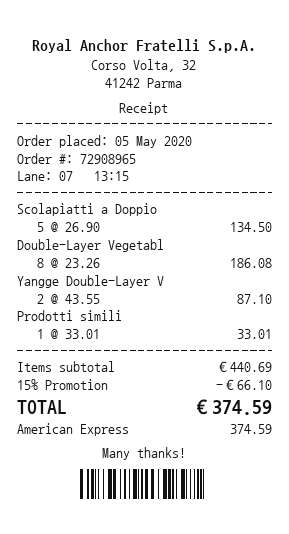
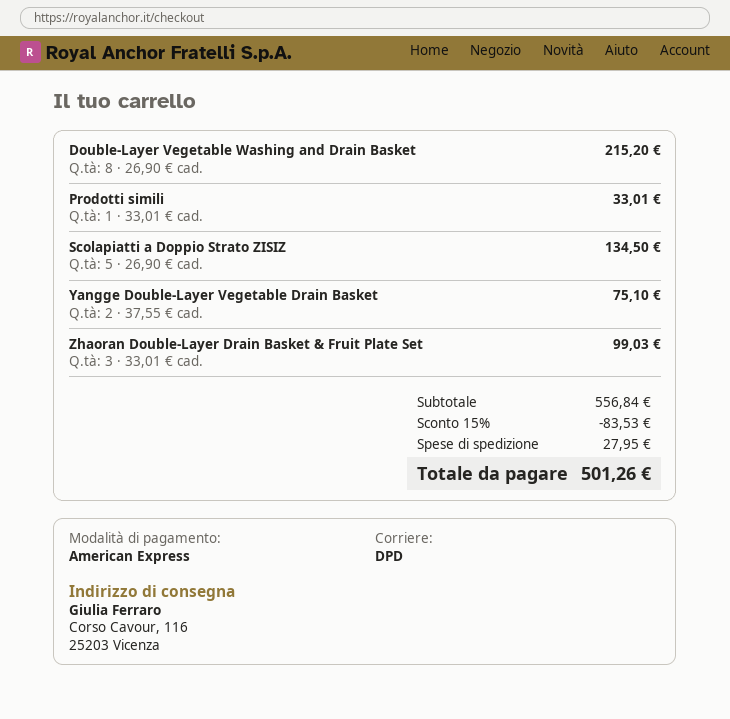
Double-Layer Vegetabl: 8 x 23.26 = 186.08 -> 8 x 26.90 = 215.20
Yangge Double-Layer V: 2 x 43.55 = 87.10 -> 2 x 37.55 = 75.10
Zhaoran Double-Layer Drain Basket & Fruit Plate Set: none -> 3 x 33.01 = 99.03
subtotal: 440.69 -> 556.84
discount: 15% = 66.10 -> 15% = 83.53
shipping: none -> 27.95
total: 374.59 -> 501.26

